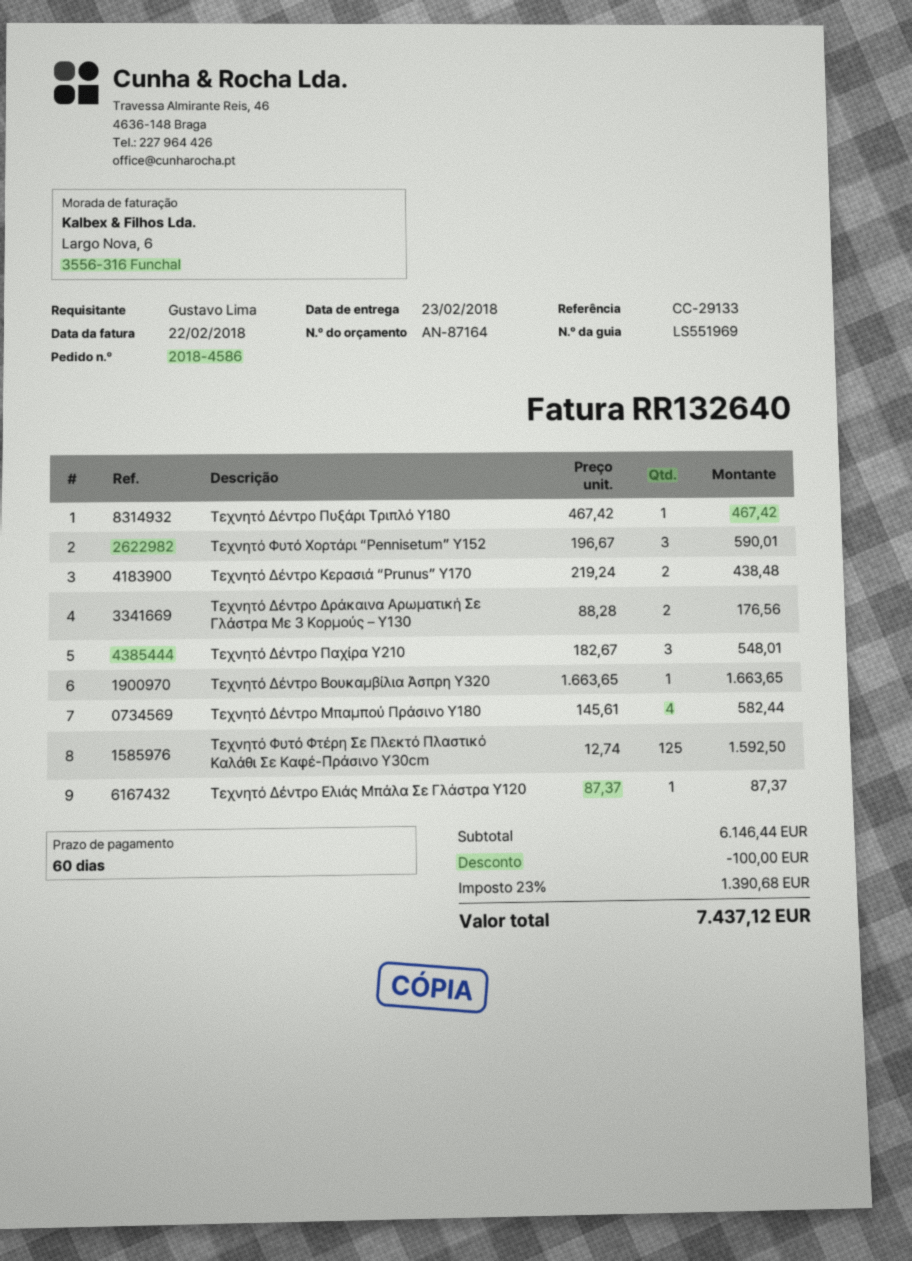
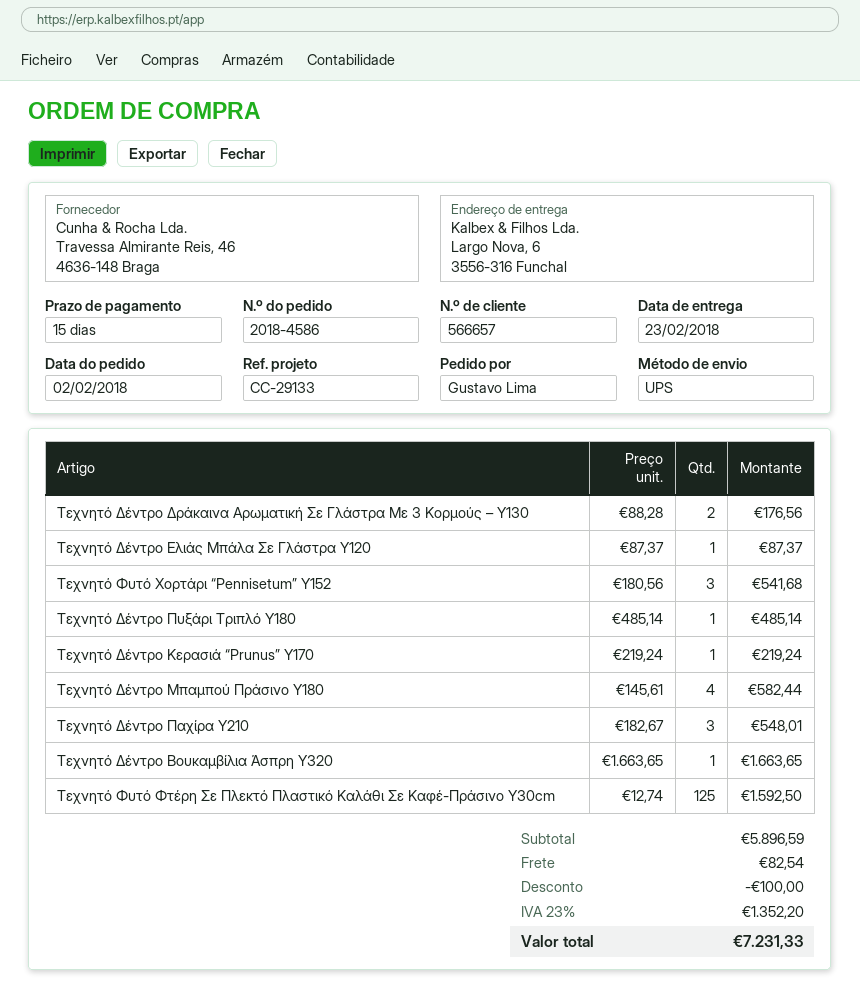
payment terms: 60 days -> 15 days
Τεχνητό Δέντρο Πυξάρι Τριπλό Υ180: 1 x 467.42 = 467.42 -> 1 x 485.14 = 485.14
Τεχνητό Φυτό Χορτάρι “Pennisetum” Υ152: 3 x 196.67 = 590.01 -> 3 x 180.56 = 541.68
Τεχνητό Δέντρο Κερασιά “Prunus” Υ170: 2 x 219.24 = 438.48 -> 1 x 219.24 = 219.24
subtotal: 6146.44 -> 5896.59
shipping: none -> 82.54
tax: 23% = 1390.68 -> 23% = 1352.20
total: 7437.12 -> 7231.33

